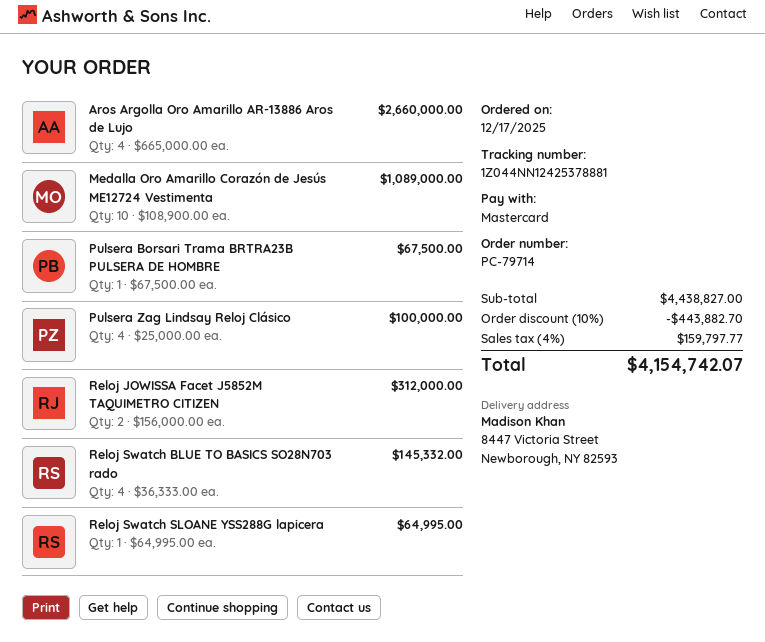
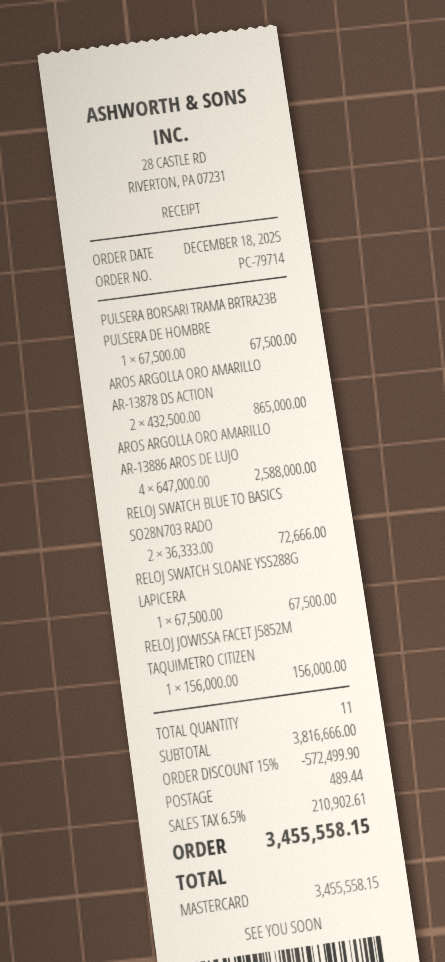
order date: 2025-12-17 -> 2025-12-18
Aros Argolla Oro Amarillo AR-13886 Aros de Lujo: 4 x 665000.00 = 2660000.00 -> 4 x 647000.00 = 2588000.00
Medalla Oro Amarillo Corazón de Jesús ME12724 Vestimenta: 10 x 108900.00 = 1089000.00 -> none
Pulsera Zag Lindsay Reloj Clásico: 4 x 25000.00 = 100000.00 -> none
Reloj JOWISSA Facet J5852M TAQUIMETRO CITIZEN: 2 x 156000.00 = 312000.00 -> 1 x 156000.00 = 156000.00
Reloj Swatch BLUE TO BASICS SO28N703 rado: 4 x 36333.00 = 145332.00 -> 2 x 36333.00 = 72666.00
Reloj Swatch SLOANE YSS288G lapicera: 1 x 64995.00 = 64995.00 -> 1 x 67500.00 = 67500.00
AROS ARGOLLA ORO AMARILLO AR-13878 DS ACTION: none -> 2 x 432500.00 = 865000.00
subtotal: 4438827.00 -> 3816666.00
discount: 10% = 443882.70 -> 15% = 572499.90
shipping: none -> 489.44
tax: 4% = 159797.77 -> 6.5% = 210902.61
total: 4154742.07 -> 3455558.15

